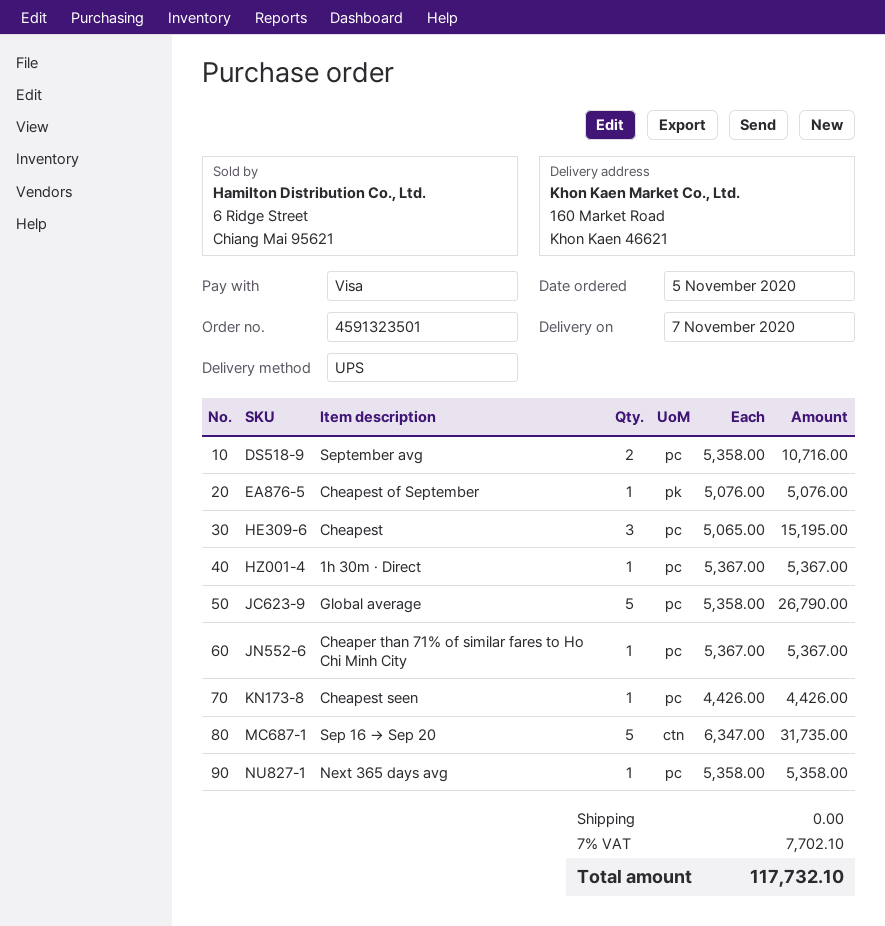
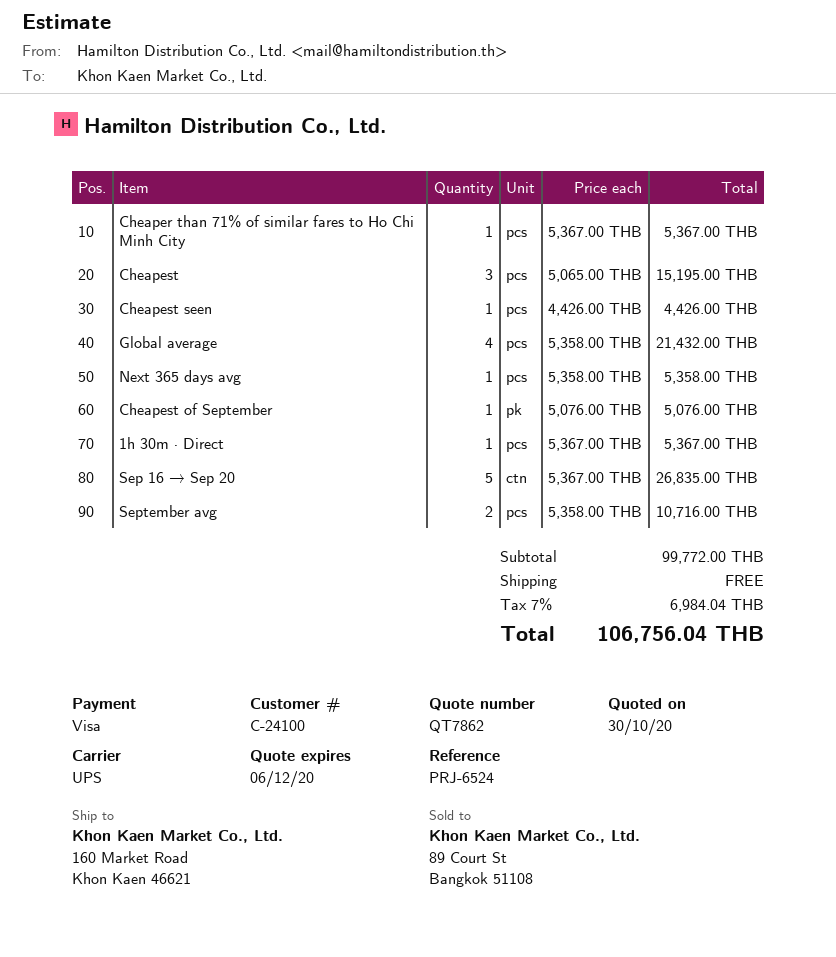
Global average: 5 x 5358.00 = 26790.00 -> 4 x 5358.00 = 21432.00
Sep 16 → Sep 20: 5 x 6347.00 = 31735.00 -> 5 x 5367.00 = 26835.00
tax: 7% = 7702.10 -> 7% = 6984.04
total: 117732.10 -> 106756.04

